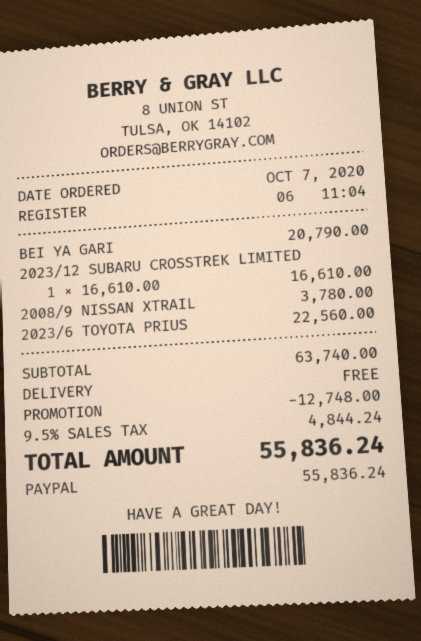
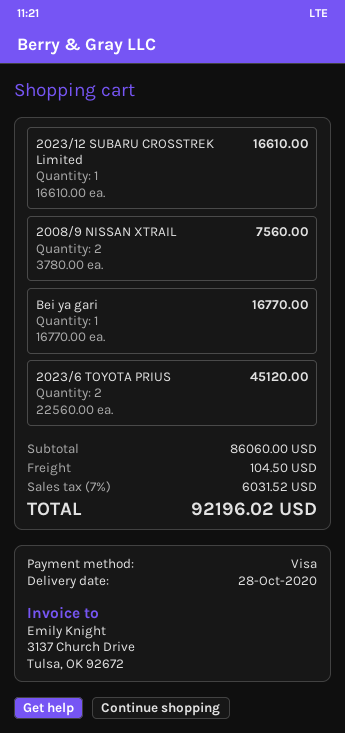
payment method: PayPal -> Visa
BEI YA GARI: 1 x 20790.00 = 20790.00 -> 1 x 16770.00 = 16770.00
2008/9 NISSAN XTRAIL: 1 x 3780.00 = 3780.00 -> 2 x 3780.00 = 7560.00
2023/6 TOYOTA PRIUS: 1 x 22560.00 = 22560.00 -> 2 x 22560.00 = 45120.00
subtotal: 63740.00 -> 86060.00
discount: 12748.00 -> none
shipping: 0.00 -> 104.50
tax: 9.5% = 4844.24 -> 7% = 6031.52
total: 55836.24 -> 92196.02

